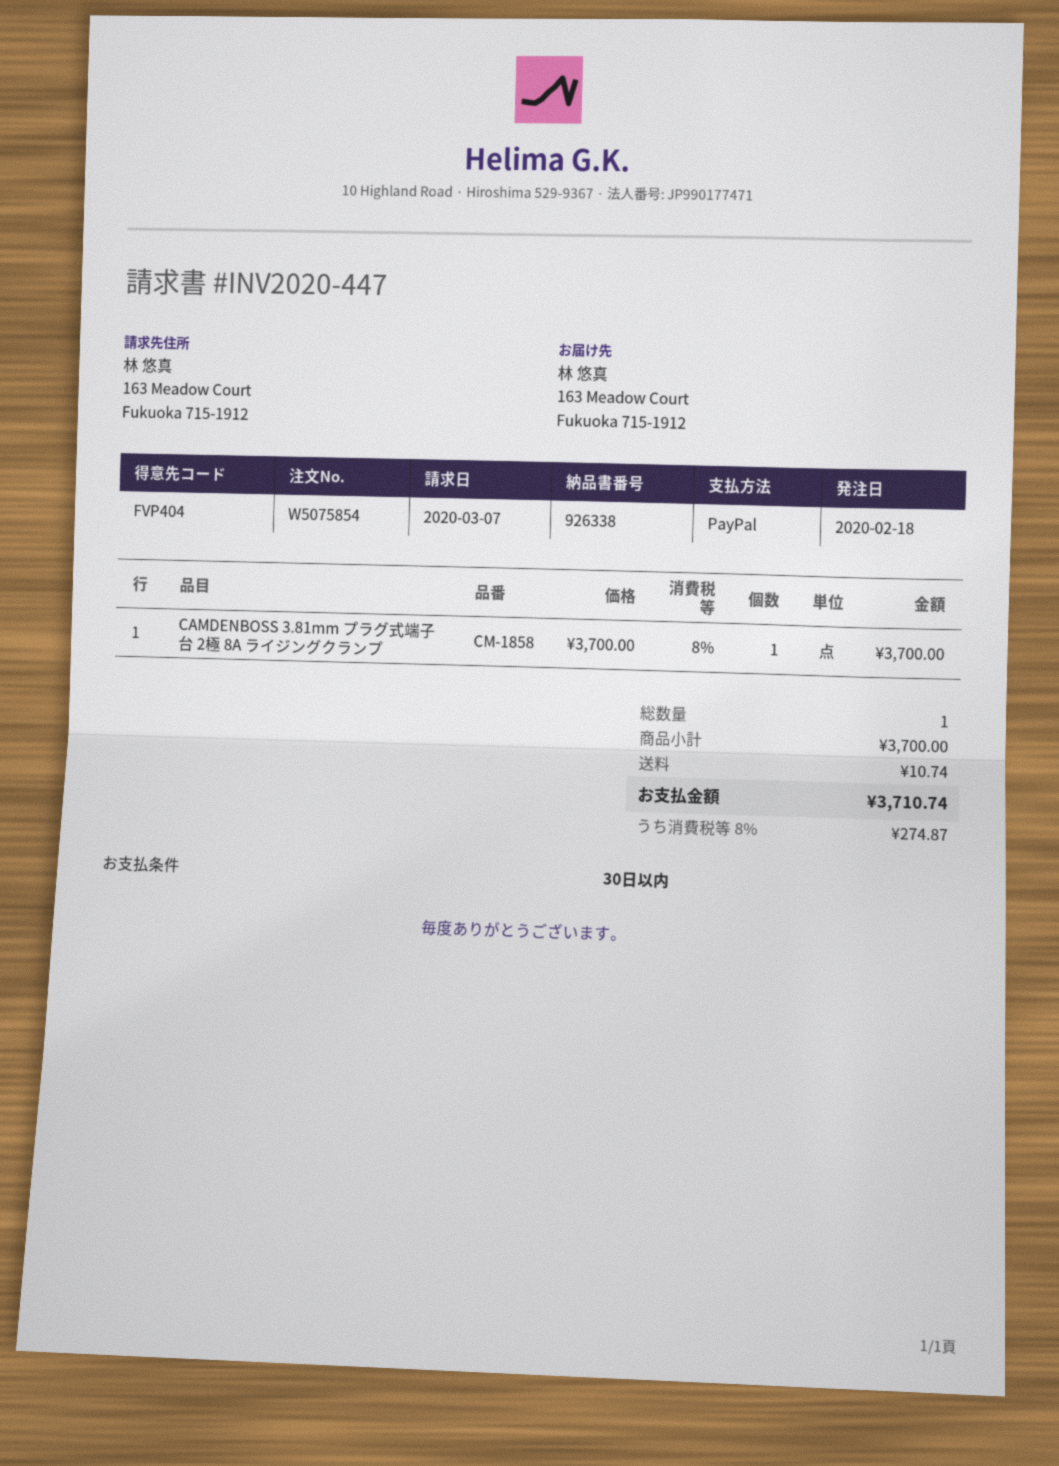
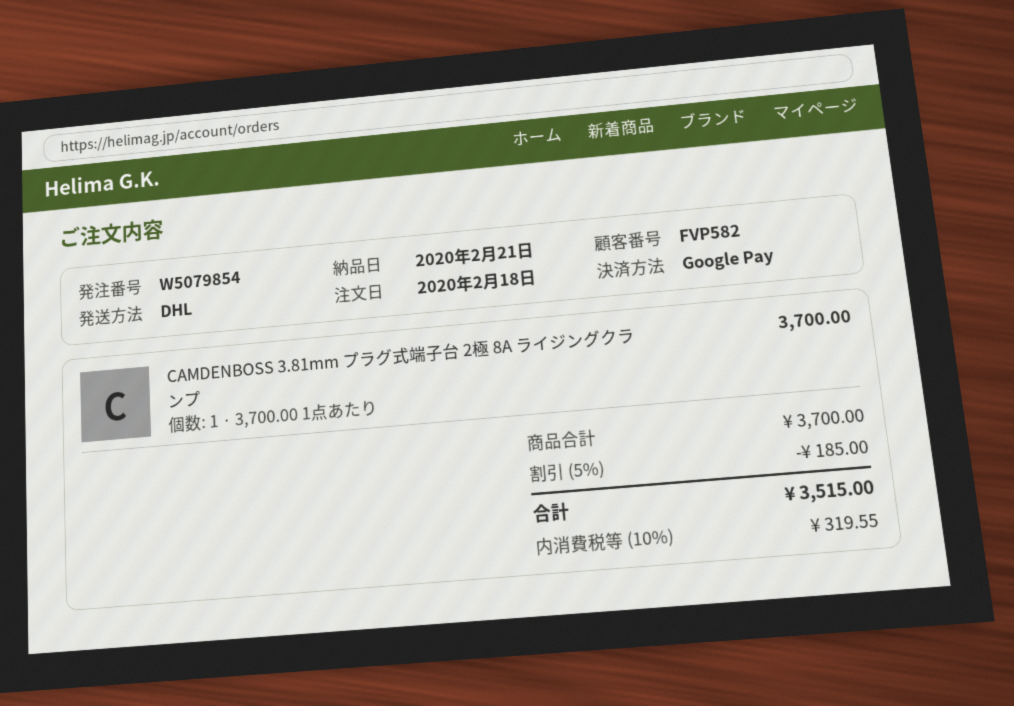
order number: W5075854 -> W5079854
customer number: FVP404 -> FVP582
payment method: PayPal -> Google Pay
discount: none -> 5% = 185.00
shipping: 10.74 -> none
tax: 8% = 274.87 -> 10% = 319.55
total: 3710.74 -> 3515.00

